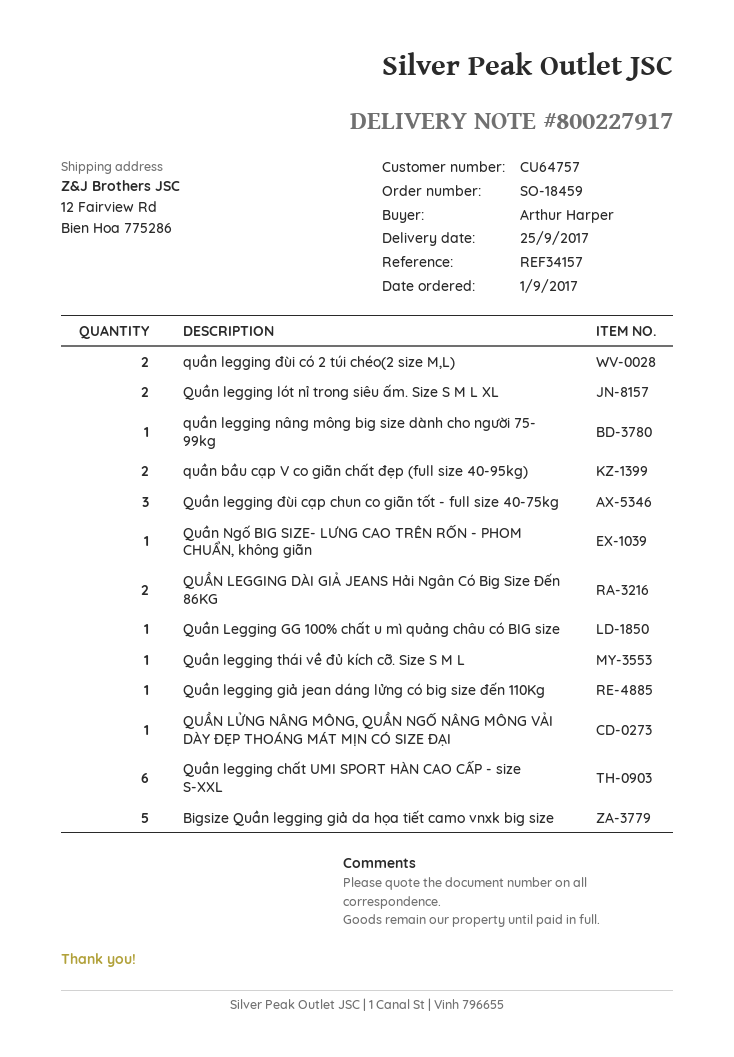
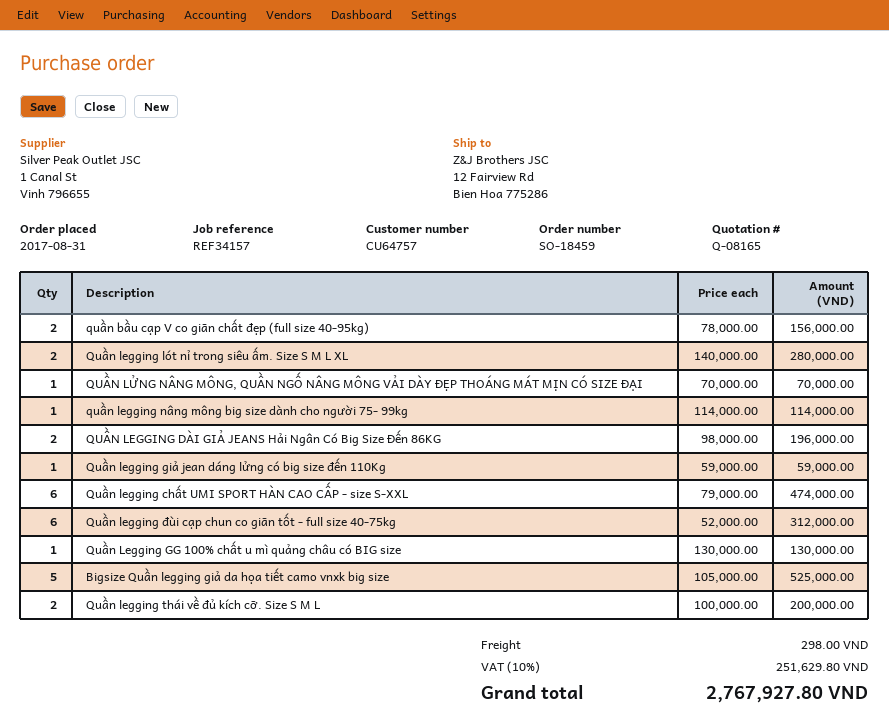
order date: 2017-09-01 -> 2017-08-31
quần legging đùi có 2 túi chéo(2 size M,L): 2 -> none
Quần legging đùi cạp chun co giãn tốt - full size 40-75kg: 3 -> 6
Quần Ngố BIG SIZE- LƯNG CAO TRÊN RỐN - PHOM CHUẨN, không giãn: 1 -> none
Quần legging thái về đủ kích cỡ. Size S M L: 1 -> 2

